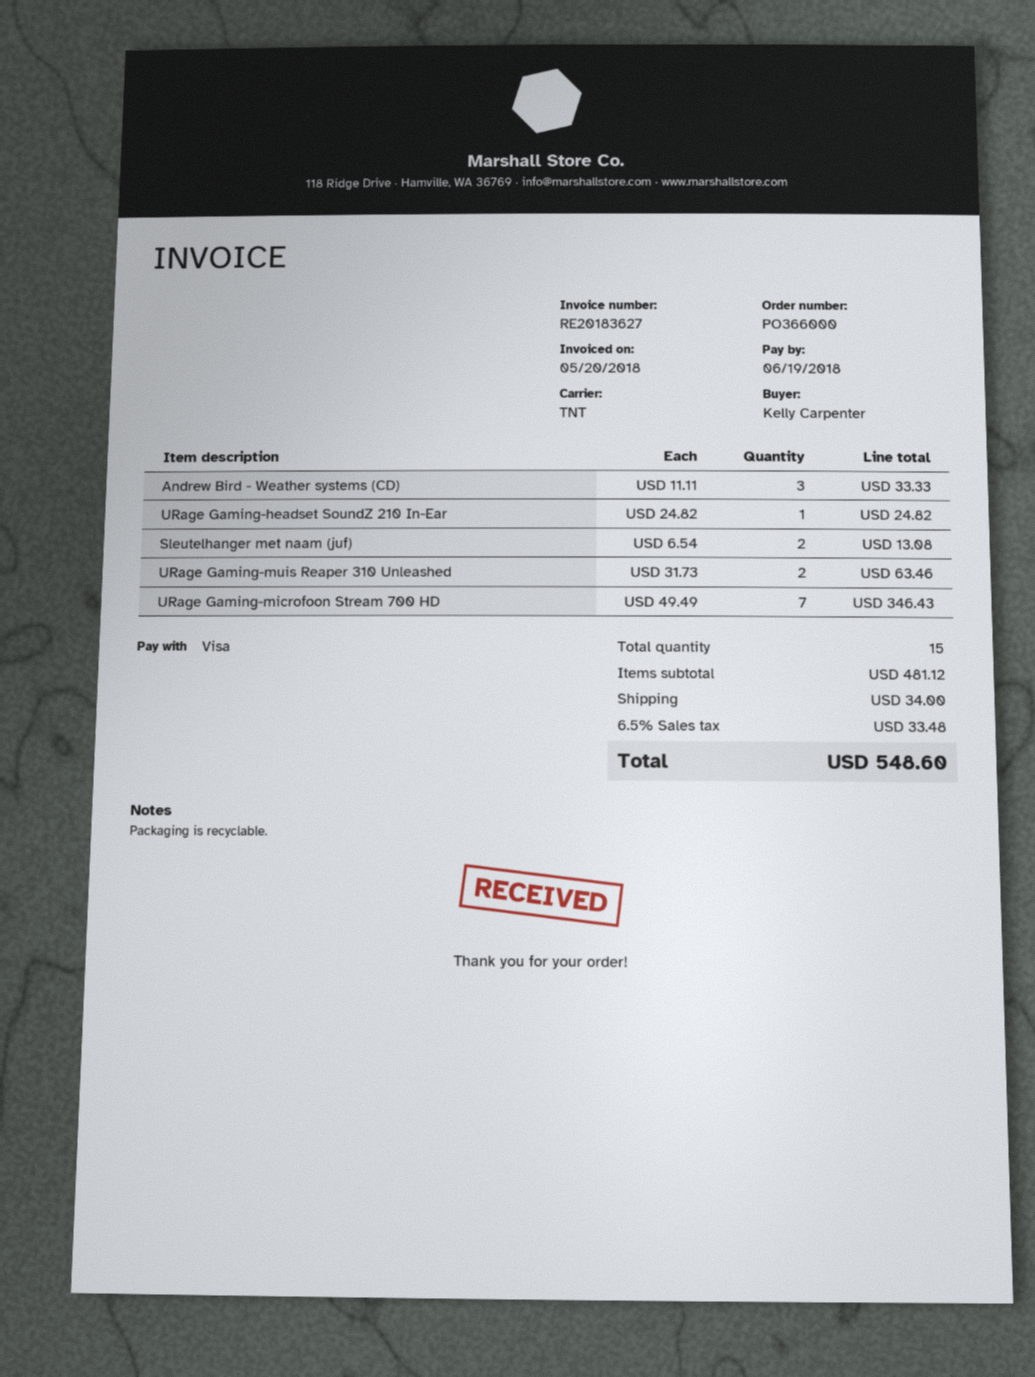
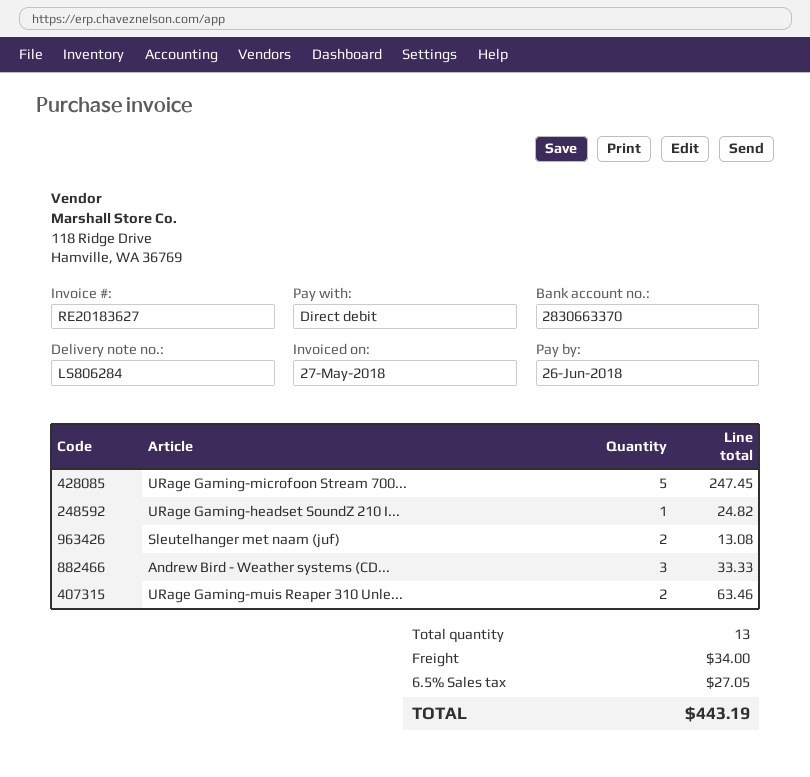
invoice date: 2018-05-20 -> 2018-05-27
due date: 2018-06-19 -> 2018-06-26
payment method: Visa -> direct debit
URage Gaming-microfoon Stream 700 HD: 7 for 346.43 -> 5 for 247.45
total quantity: 15 -> 13
tax: 6.5% = 33.48 -> 6.5% = 27.05
total: 548.60 -> 443.19

